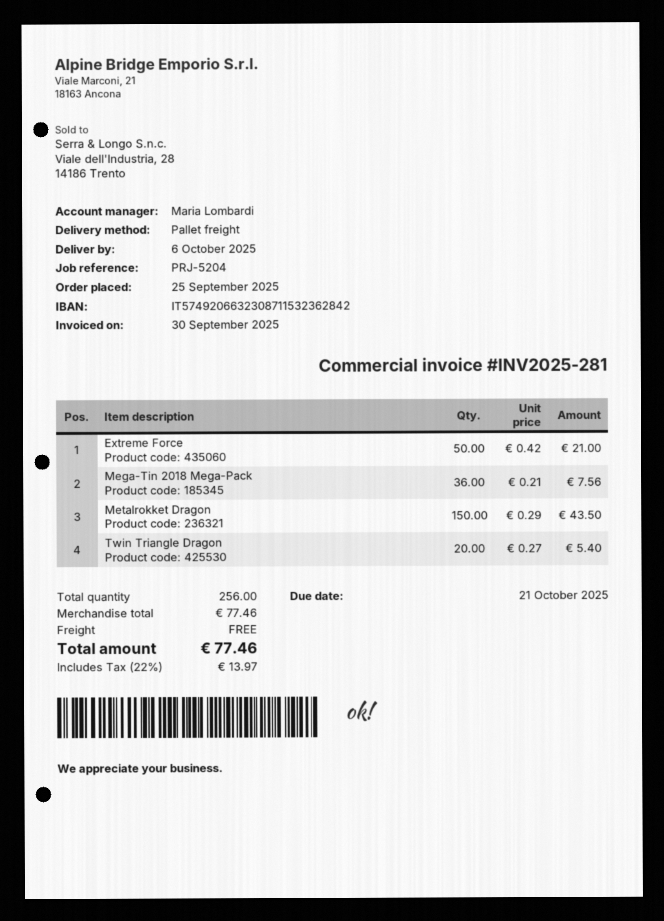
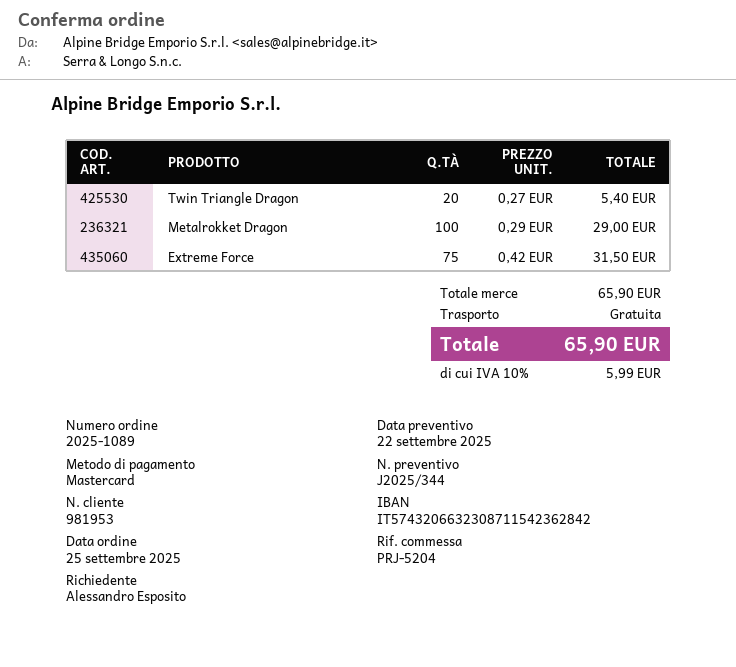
bank account: IT5749206632308711532362842 -> IT5743206632308711542362842
Extreme Force: 50 x 0.42 = 21.00 -> 75 x 0.42 = 31.50
Mega-Tin 2018 Mega-Pack: 36 x 0.21 = 7.56 -> none
Metalrokket Dragon: 150 x 0.29 = 43.50 -> 100 x 0.29 = 29.00
subtotal: 77.46 -> 65.90
tax: 22% = 13.97 -> 10% = 5.99
total: 77.46 -> 65.90

